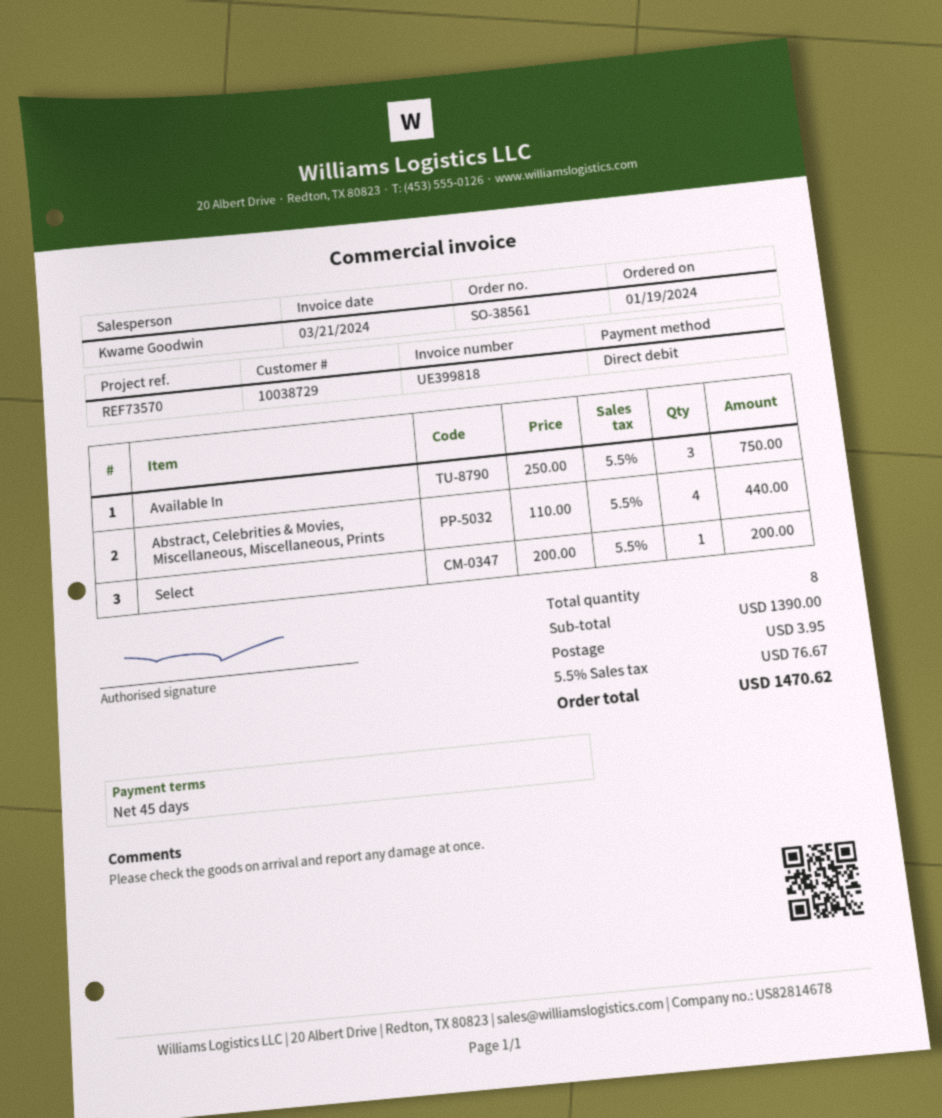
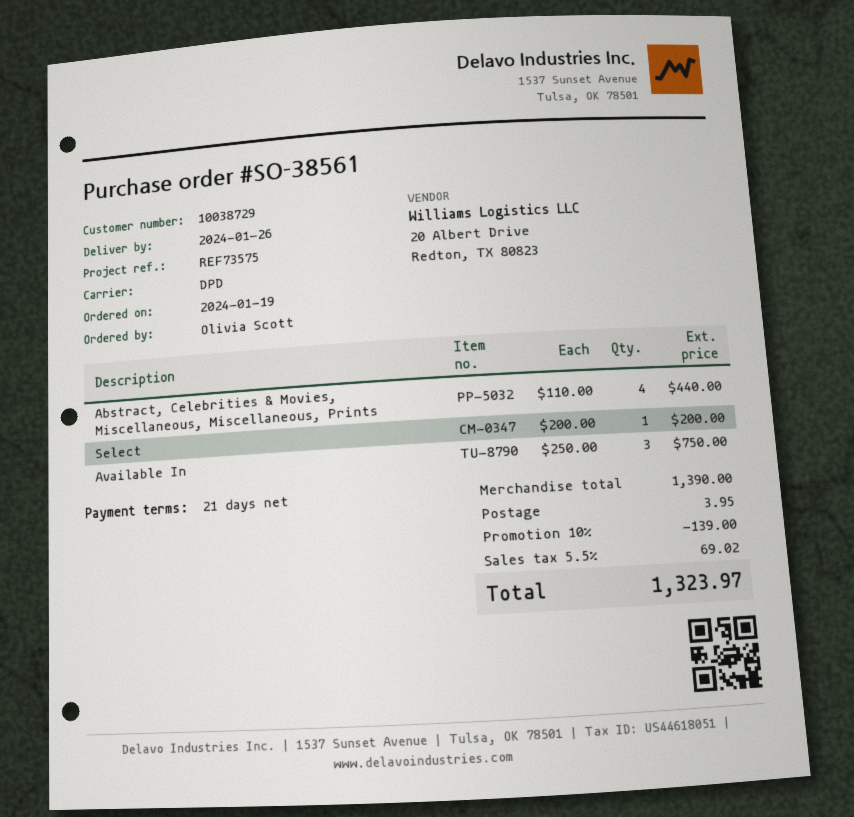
payment terms: 45 days -> 21 days
reference: REF73570 -> REF73575
discount: none -> 10% = 139.00
tax: 5.5% = 76.67 -> 5.5% = 69.02
total: 1470.62 -> 1323.97

